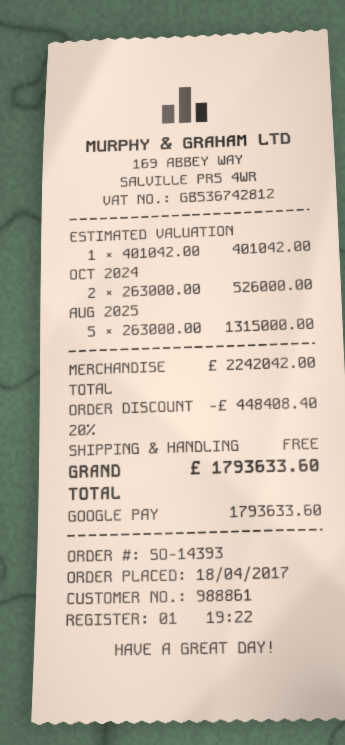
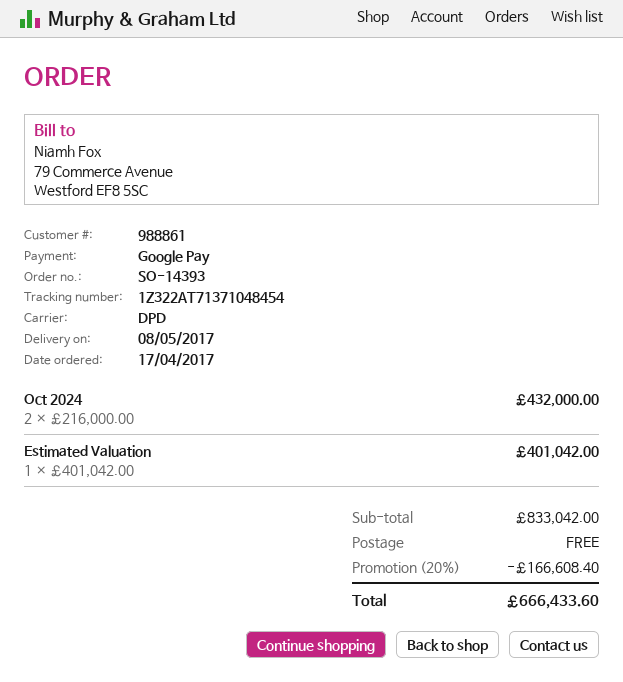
order date: 2017-04-18 -> 2017-04-17
OCT 2024: 2 x 263000.00 = 526000.00 -> 2 x 216000.00 = 432000.00
AUG 2025: 5 x 263000.00 = 1315000.00 -> none
subtotal: 2242042.00 -> 833042.00
discount: 20% = 448408.40 -> 20% = 166608.40
total: 1793633.60 -> 666433.60

